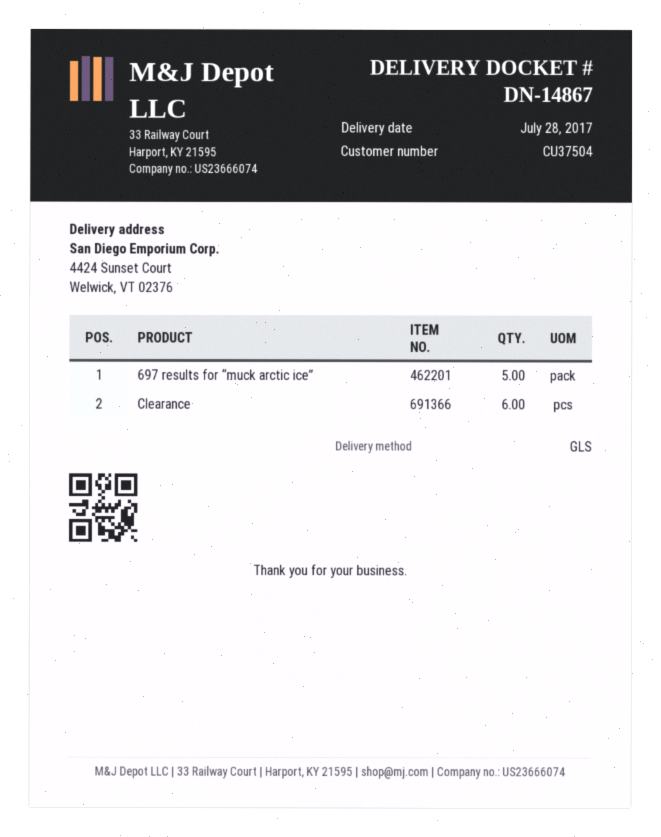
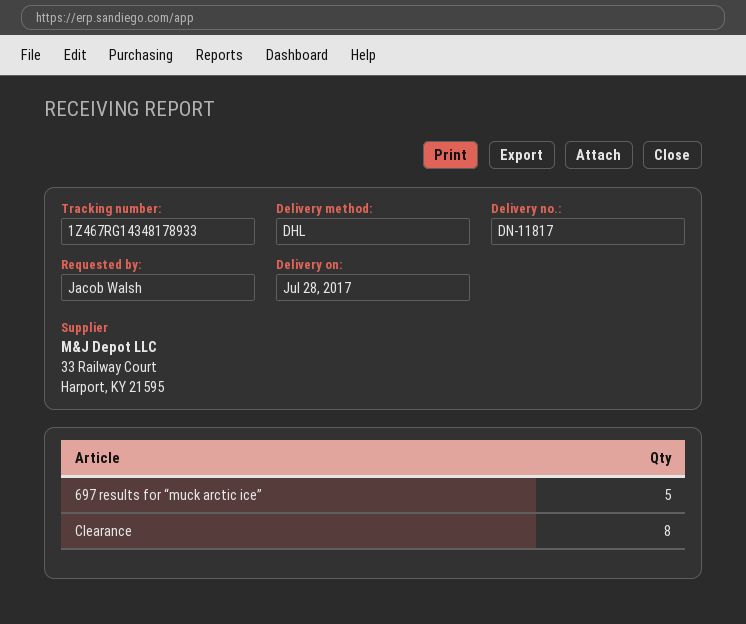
delivery note number: DN-14867 -> DN-11817
shipping method: GLS -> DHL
Clearance: 6 -> 8

